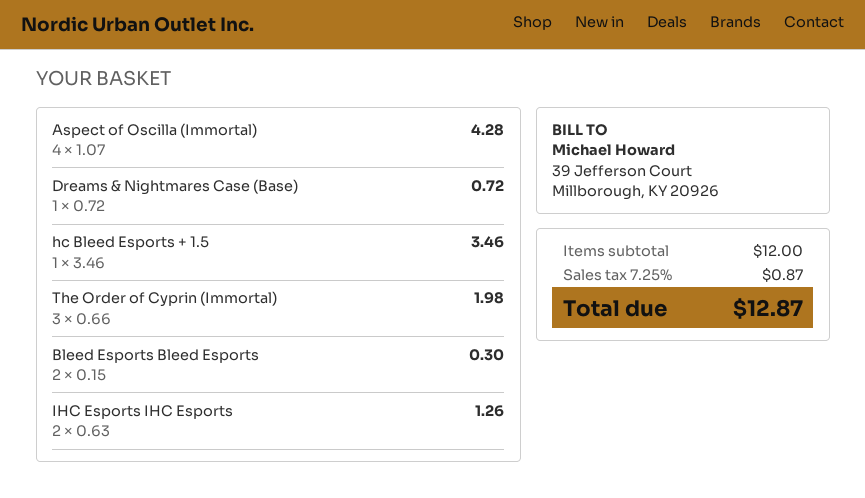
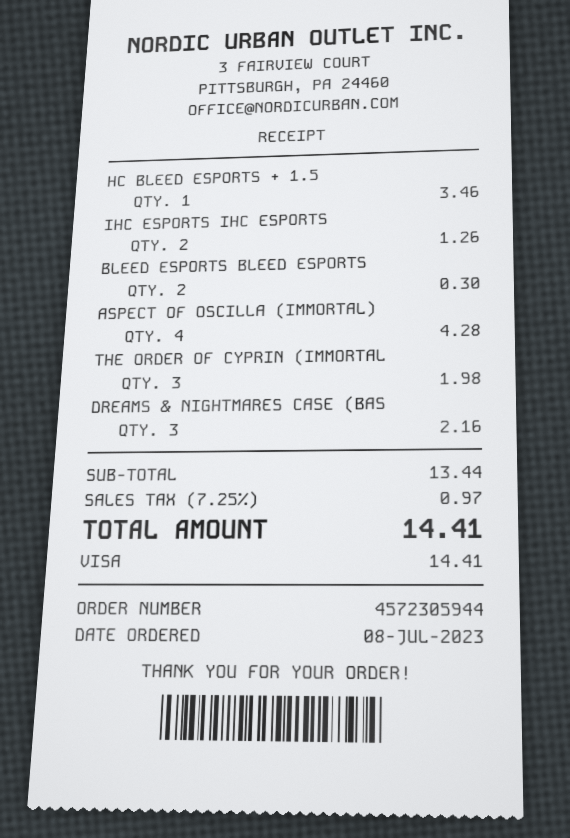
Dreams & Nightmares Case (Base): 1 for 0.72 -> 3 for 2.16
subtotal: 12.00 -> 13.44
tax: 7.25% = 0.87 -> 7.25% = 0.97
total: 12.87 -> 14.41

